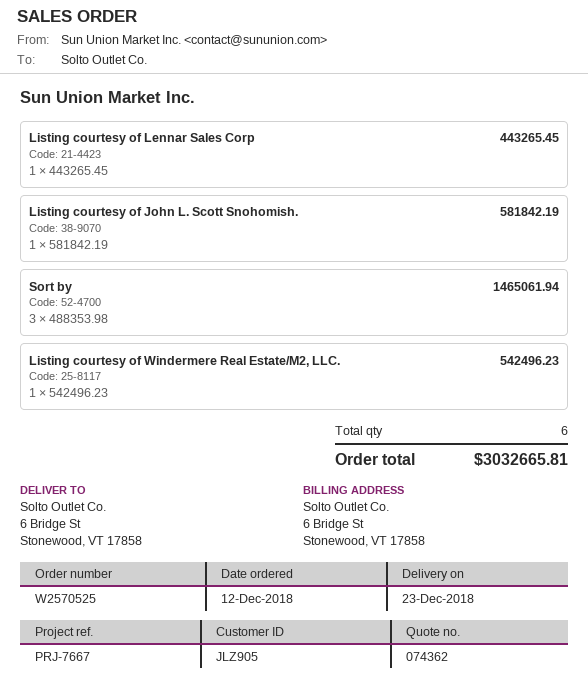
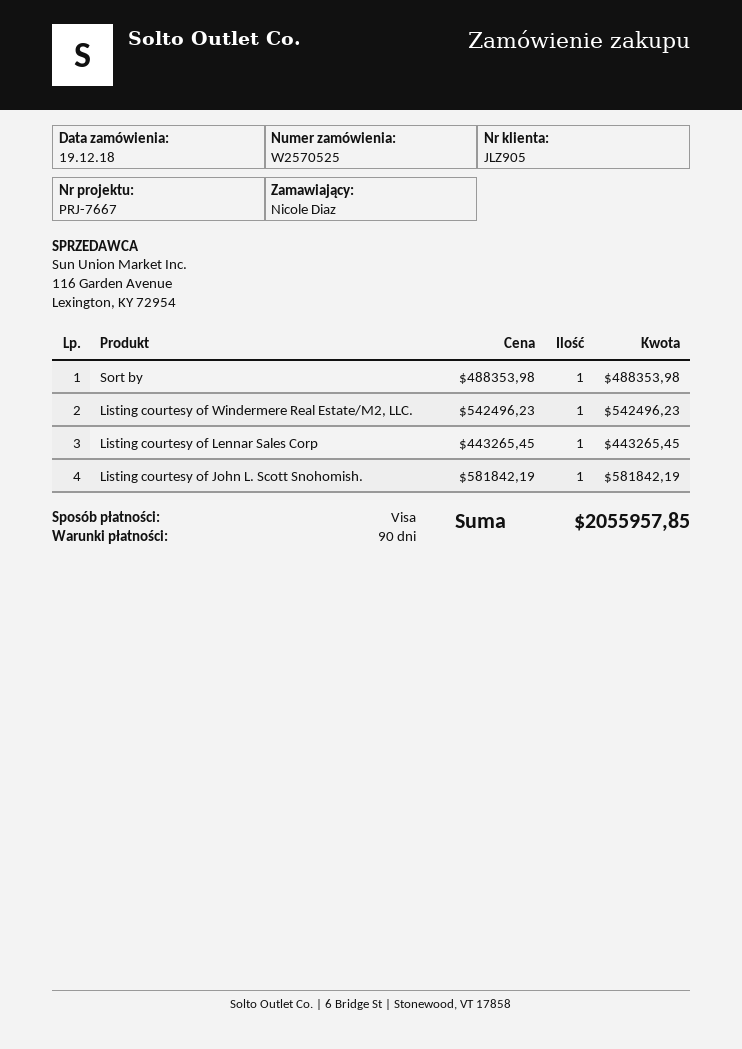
order date: 2018-12-12 -> 2018-12-19
Sort by: 3 x 488353.98 = 1465061.94 -> 1 x 488353.98 = 488353.98
total: 3032665.81 -> 2055957.85

